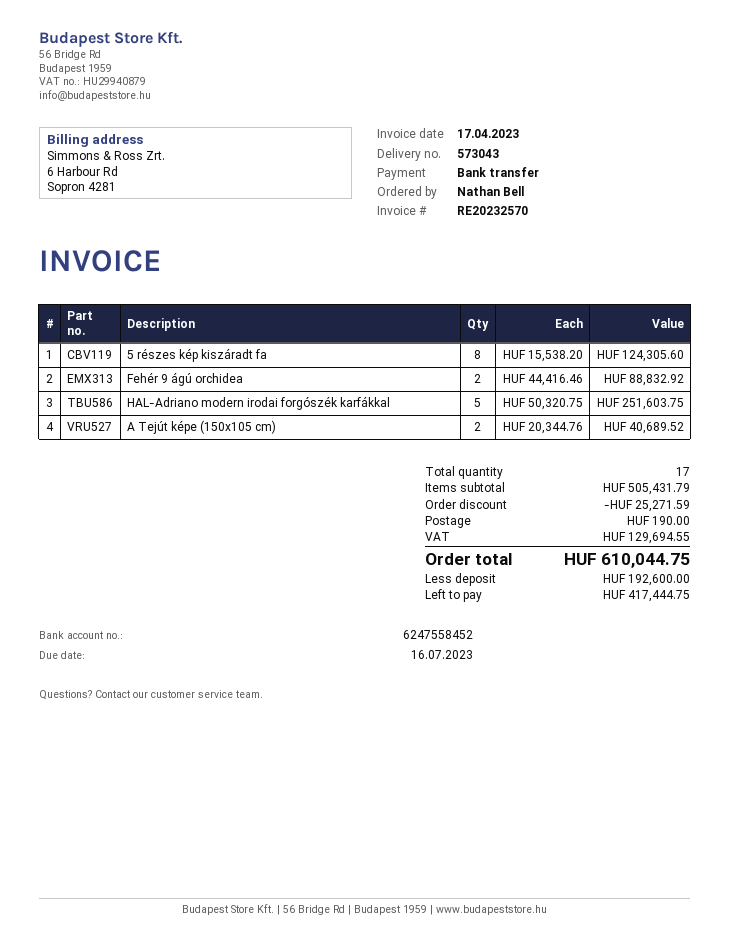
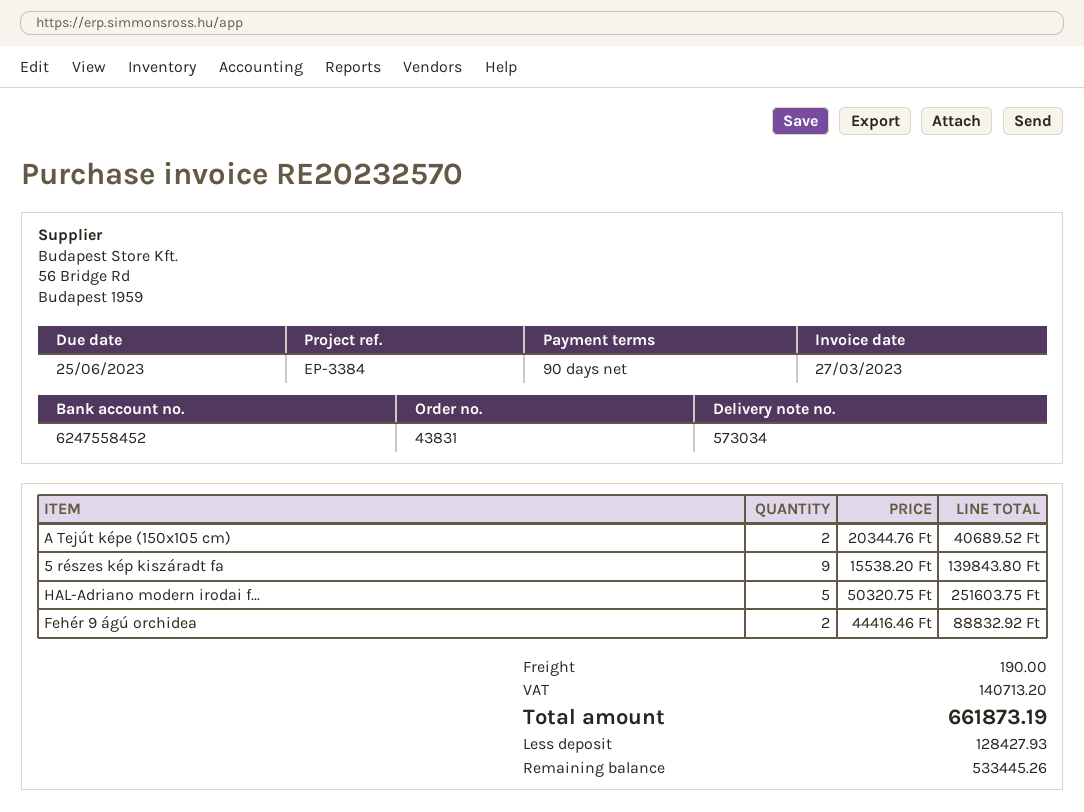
delivery note number: 573043 -> 573034
invoice date: 2023-04-17 -> 2023-03-27
due date: 2023-07-16 -> 2023-06-25
5 részes kép kiszáradt fa: 8 x 15538.20 = 124305.60 -> 9 x 15538.20 = 139843.80
discount: 25271.59 -> none
tax: 129694.55 -> 140713.20
total: 610044.75 -> 661873.19
deposit: 192600.00 -> 128427.93
balance: 417444.75 -> 533445.26

